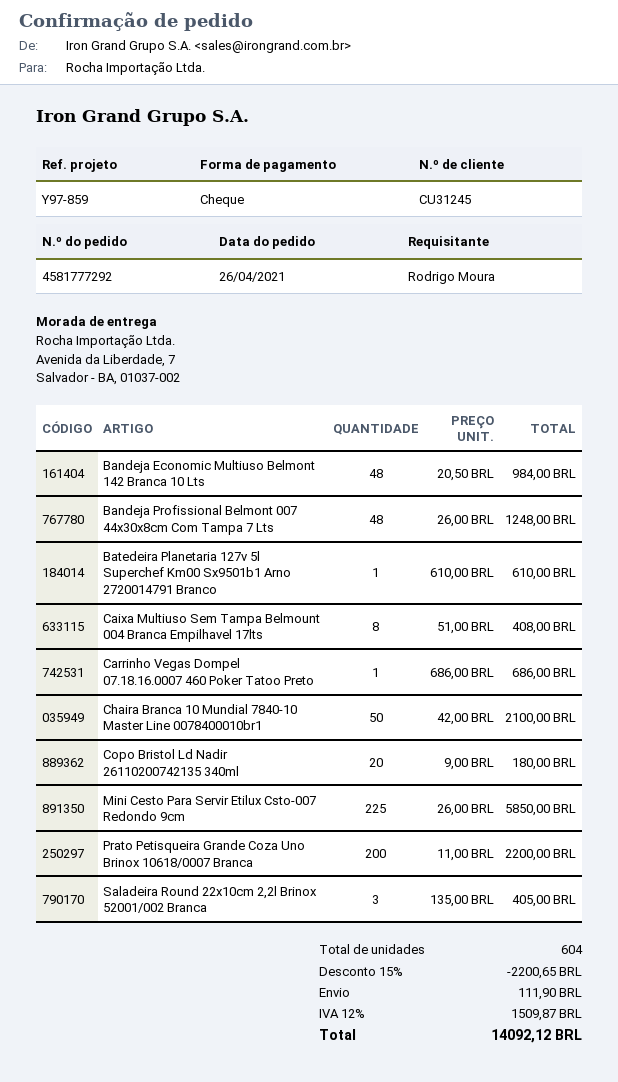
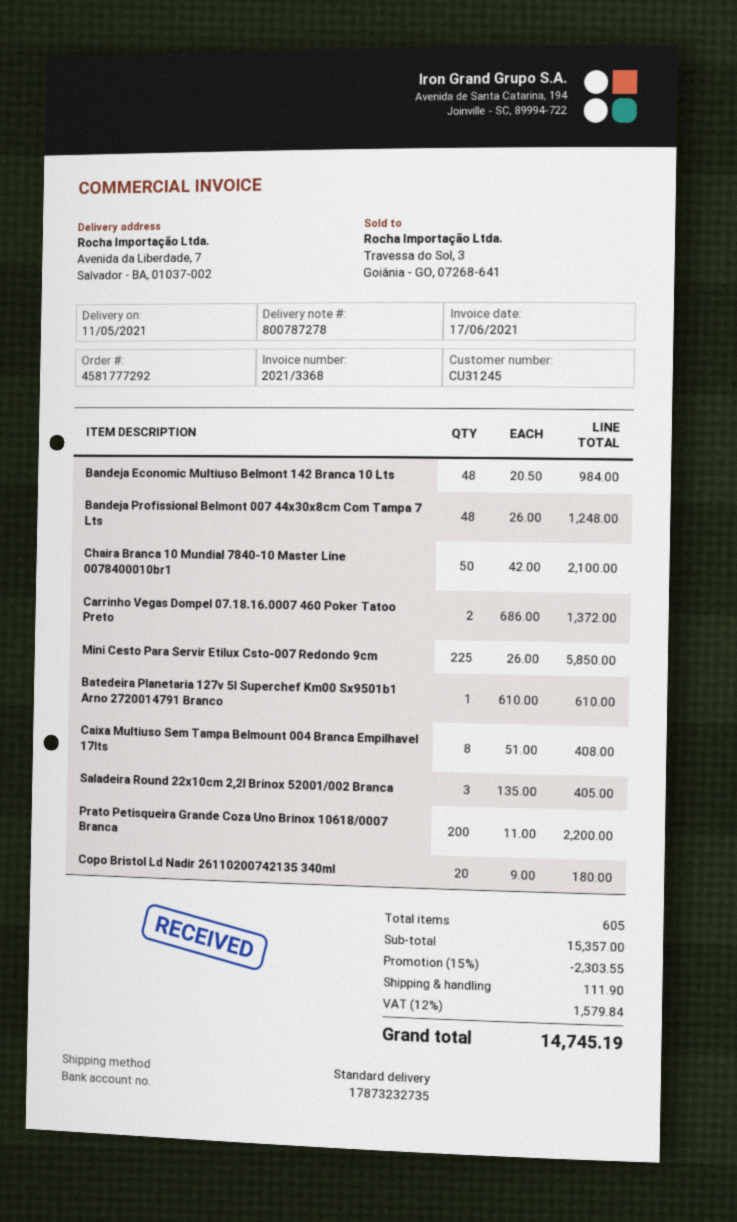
Carrinho Vegas Dompel 07.18.16.0007 460 Poker Tatoo Preto: 1 x 686.00 = 686.00 -> 2 x 686.00 = 1372.00
total quantity: 604 -> 605
discount: 15% = 2200.65 -> 15% = 2303.55
tax: 12% = 1509.87 -> 12% = 1579.84
total: 14092.12 -> 14745.19

